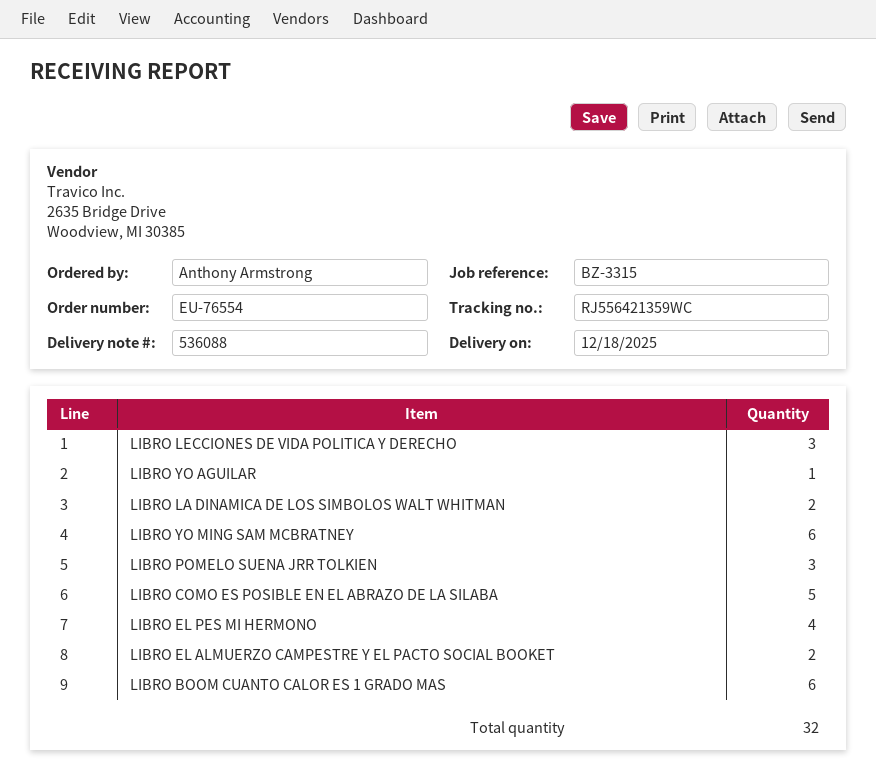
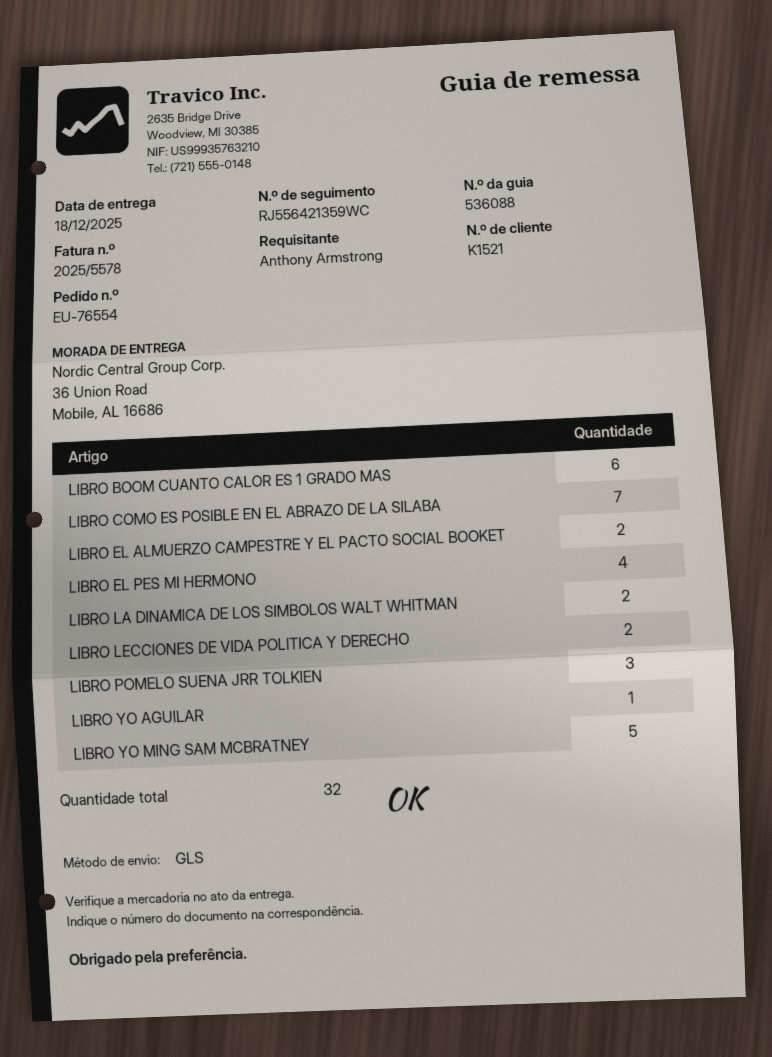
LIBRO LECCIONES DE VIDA POLITICA Y DERECHO: 3 -> 2
LIBRO YO MING SAM MCBRATNEY: 6 -> 5
LIBRO COMO ES POSIBLE EN EL ABRAZO DE LA SILABA: 5 -> 7

